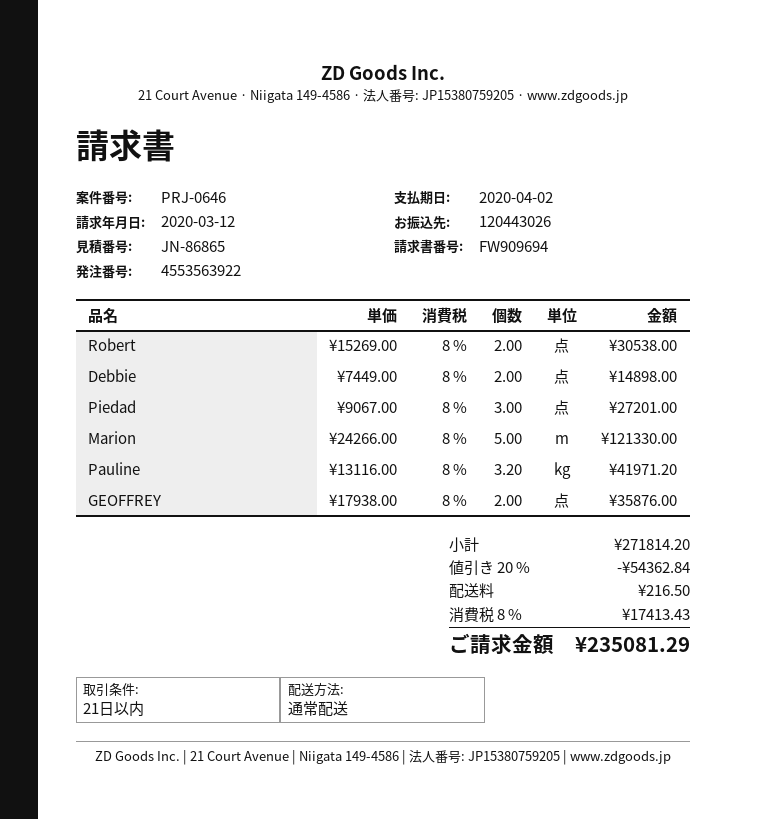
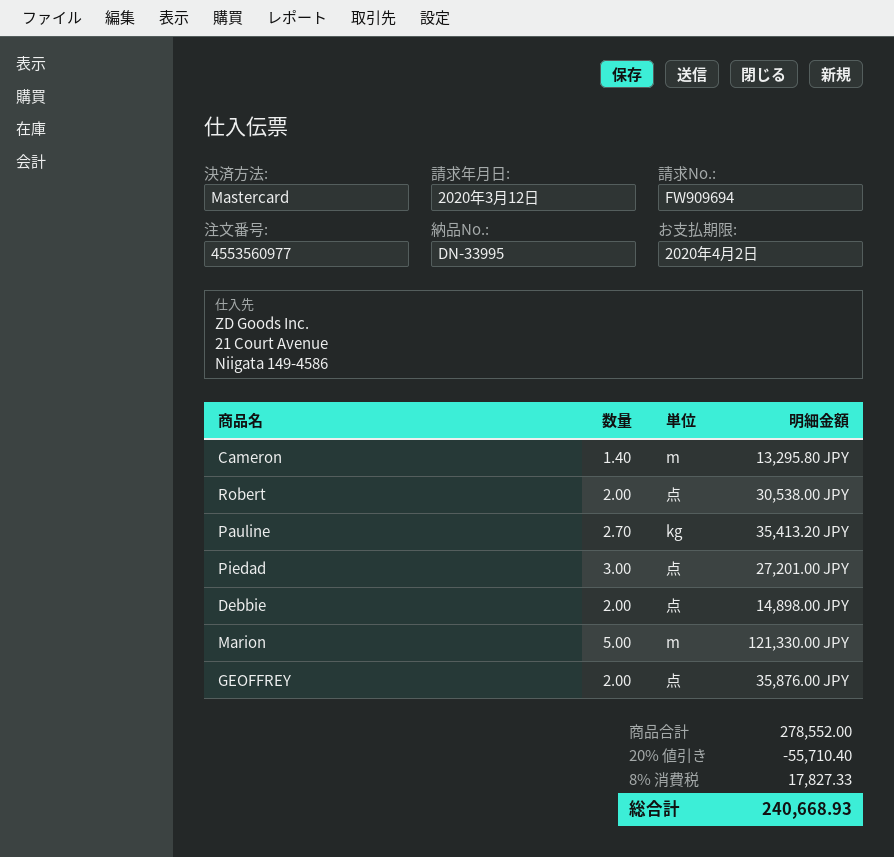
order number: 4553563922 -> 4553560977
Pauline: 3.2 for 41971.20 -> 2.7 for 35413.20
Cameron: none -> 1.4 for 13295.80
subtotal: 271814.20 -> 278552.00
discount: 20% = 54362.84 -> 20% = 55710.40
shipping: 216.50 -> none
tax: 8% = 17413.43 -> 8% = 17827.33
total: 235081.29 -> 240668.93

